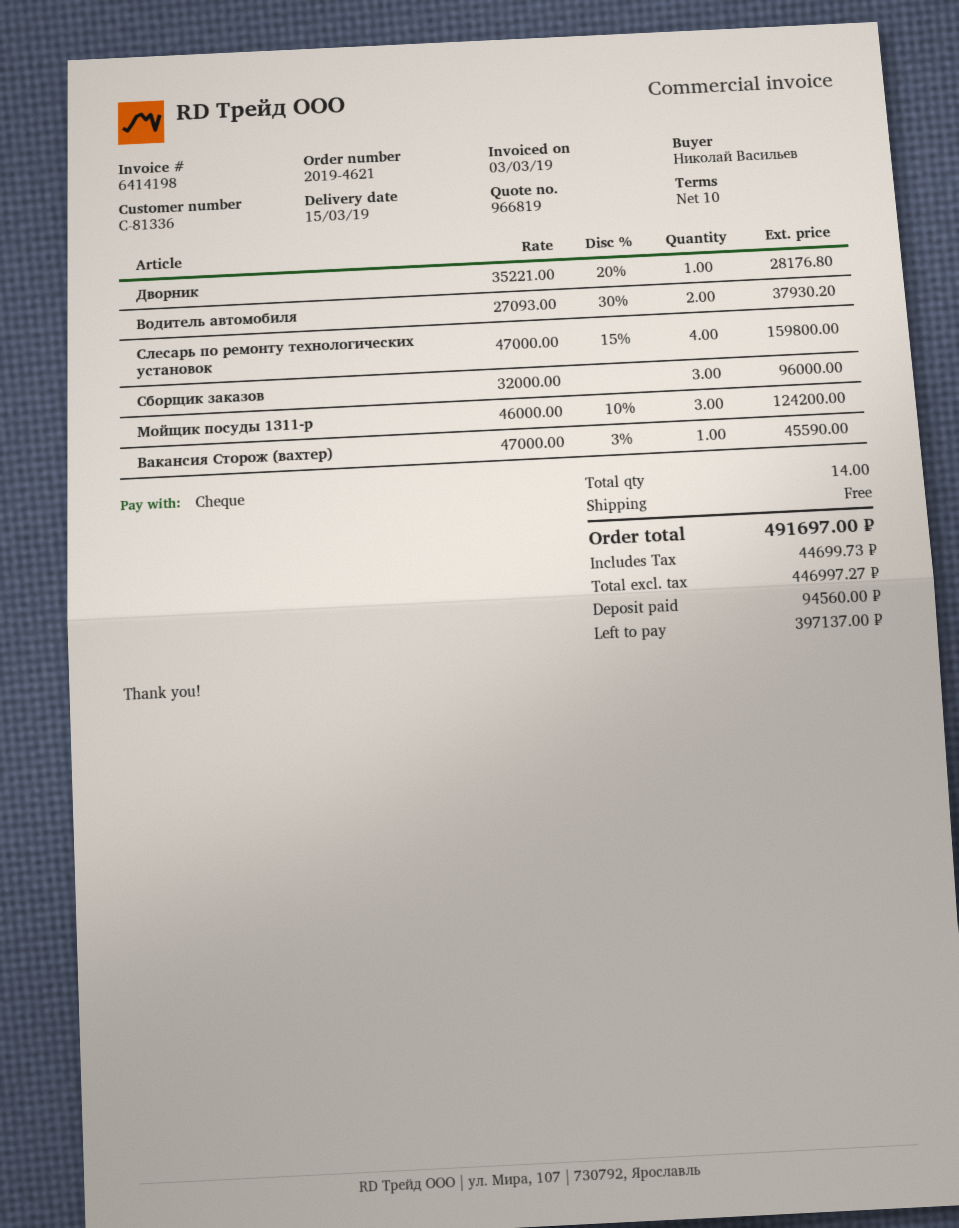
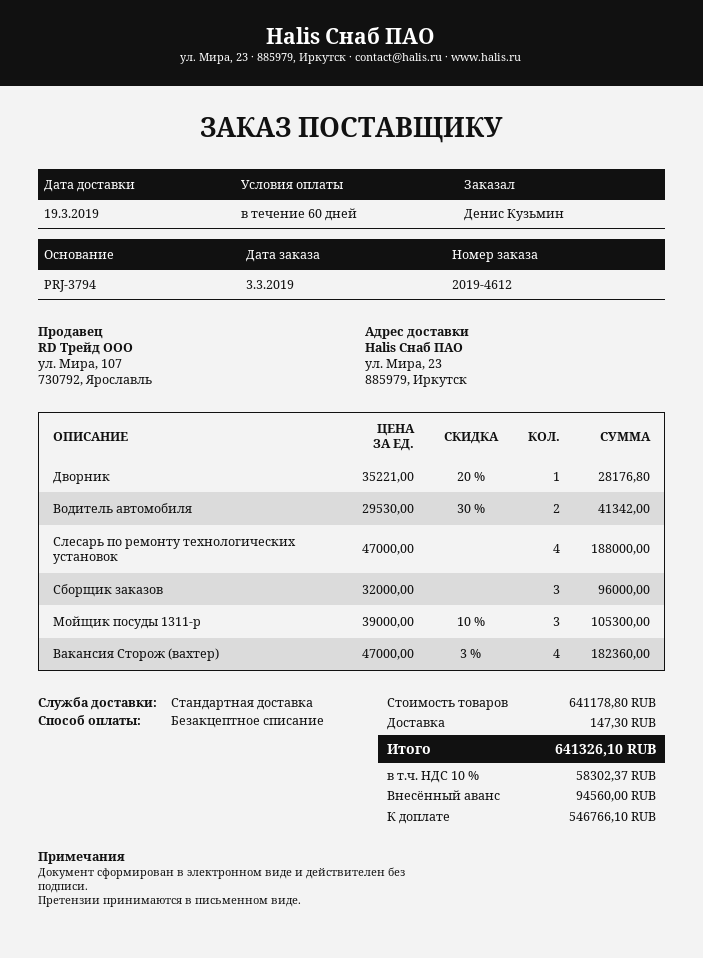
order number: 2019-4621 -> 2019-4612
delivery date: 2019-03-15 -> 2019-03-19
payment terms: 10 days -> 60 days
ordered by: Николай Васильев -> Денис Кузьмин
payment method: cheque -> direct debit
Водитель автомобиля: 2 x 27093.00 - 30% = 37930.20 -> 2 x 29530.00 - 30% = 41342.00
Слесарь по ремонту технологических установок: 4 x 47000.00 - 15% = 159800.00 -> 4 x 47000.00 = 188000.00
Мойщик посуды 1311-р: 3 x 46000.00 - 10% = 124200.00 -> 3 x 39000.00 - 10% = 105300.00
Вакансия Сторож (вахтер): 1 x 47000.00 - 3% = 45590.00 -> 4 x 47000.00 - 3% = 182360.00
shipping: 0.00 -> 147.30
tax: 44699.73 -> 58302.37
total: 491697.00 -> 641326.10
balance: 397137.00 -> 546766.10

